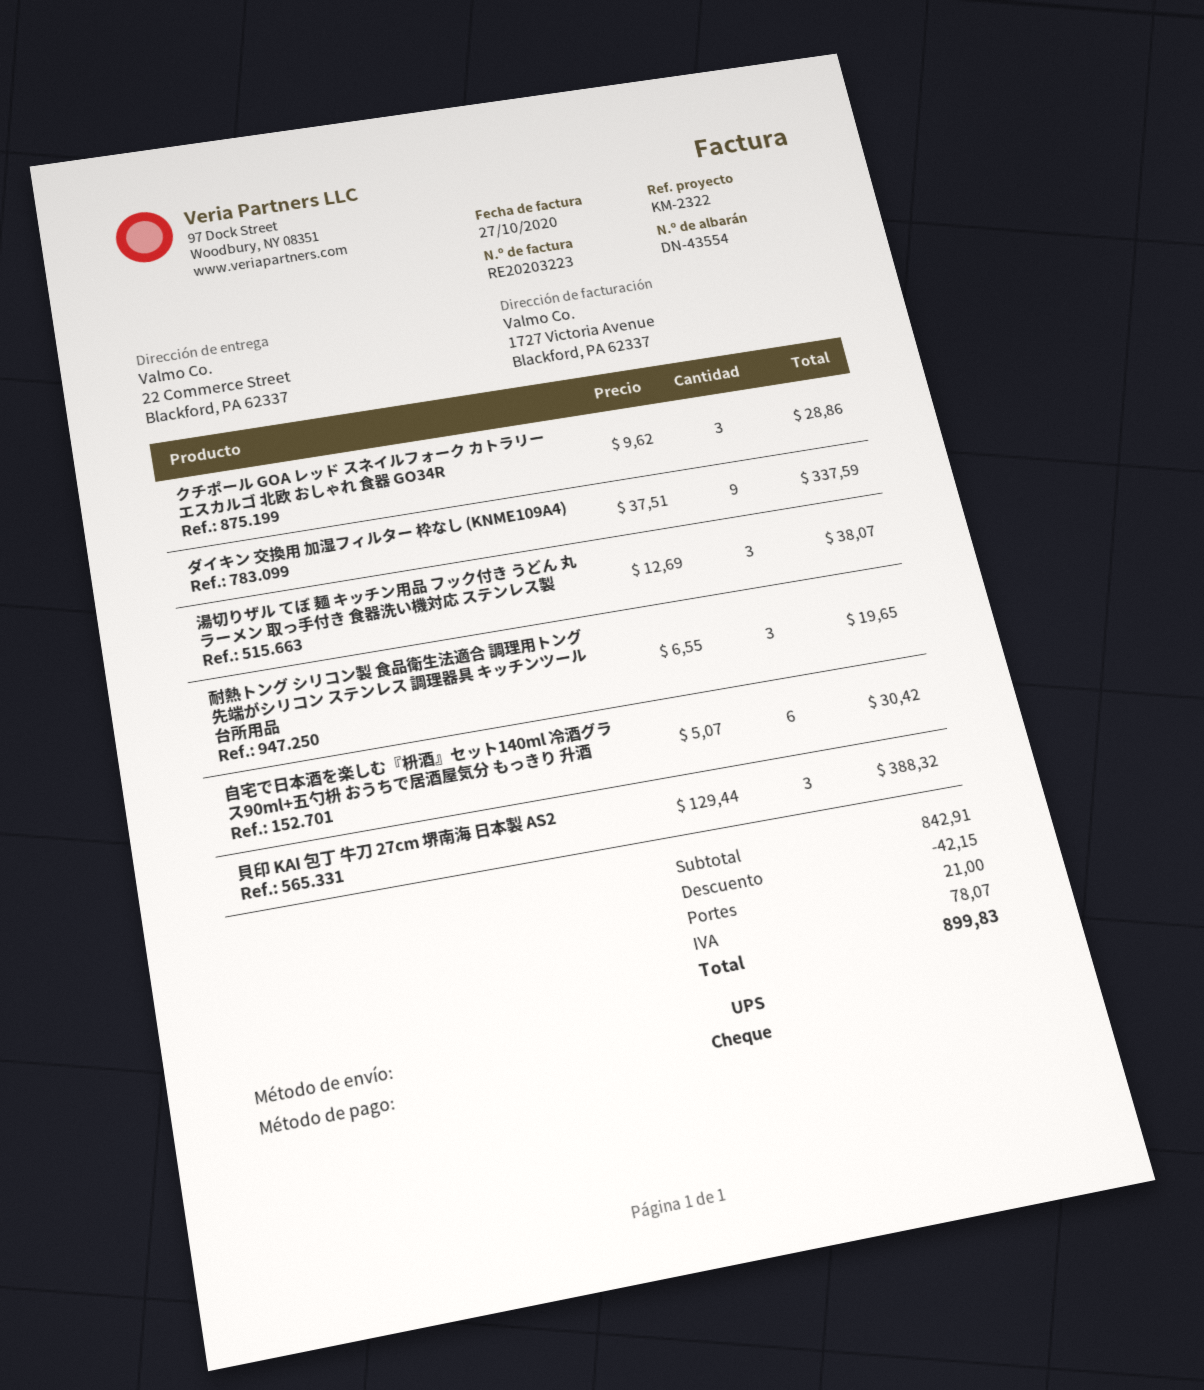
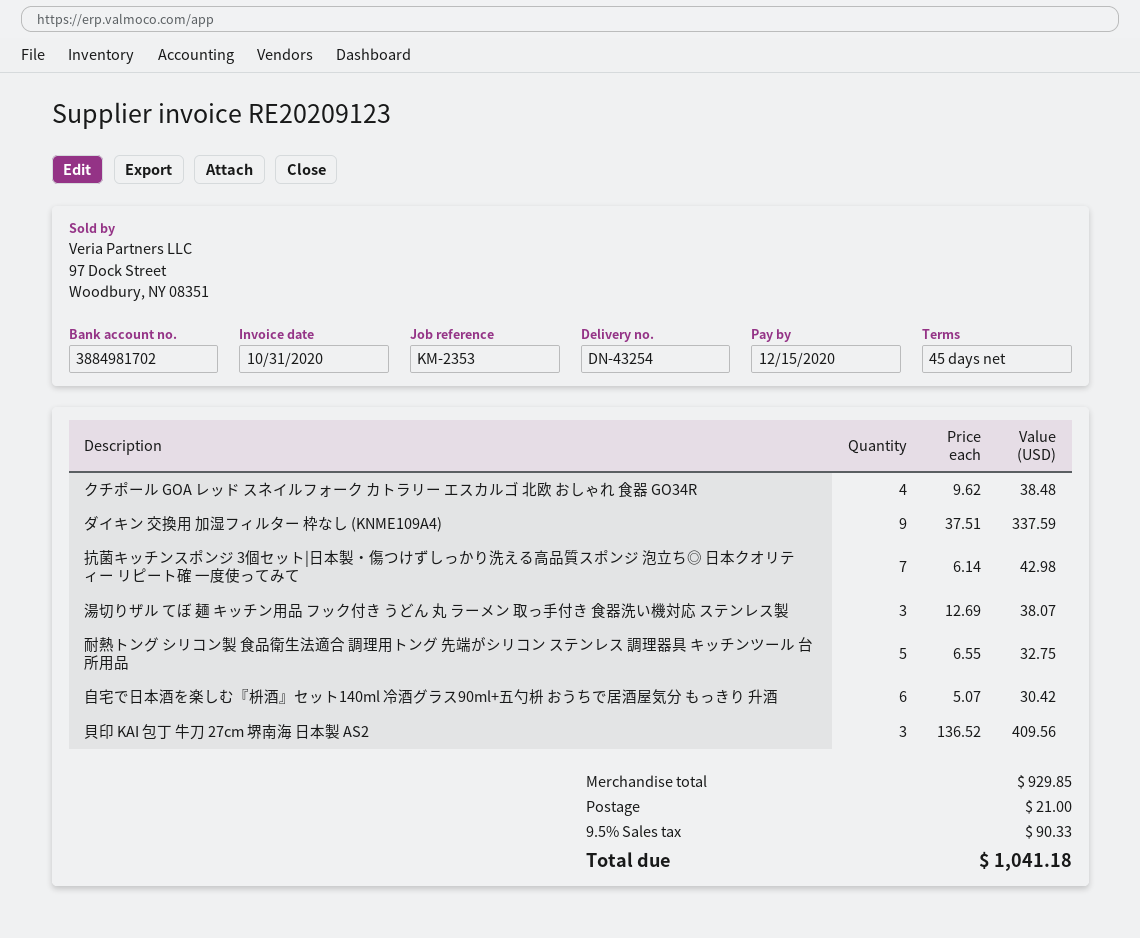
delivery note number: DN-43554 -> DN-43254
invoice number: RE20203223 -> RE20209123
invoice date: 2020-10-27 -> 2020-10-31
reference: KM-2322 -> KM-2353
クチポール GOA レッド スネイルフォーク カトラリー エスカルゴ 北欧 おしゃれ 食器 GO34R: 3 x 9.62 = 28.86 -> 4 x 9.62 = 38.48
耐熱トング シリコン製 食品衛生法適合 調理用トング 先端がシリコン ステンレス 調理器具 キッチンツール 台所用品: 3 x 6.55 = 19.65 -> 5 x 6.55 = 32.75
貝印 KAI 包丁 牛刀 27cm 堺南海 日本製 AS2: 3 x 129.44 = 388.32 -> 3 x 136.52 = 409.56
抗菌キッチンスポンジ 3個セット|日本製・傷つけずしっかり洗える高品質スポンジ 泡立ち◎ 日本クオリティー リピート確 一度使ってみて: none -> 7 x 6.14 = 42.98
subtotal: 842.91 -> 929.85
discount: 42.15 -> none
tax: 78.07 -> 90.33
total: 899.83 -> 1041.18

